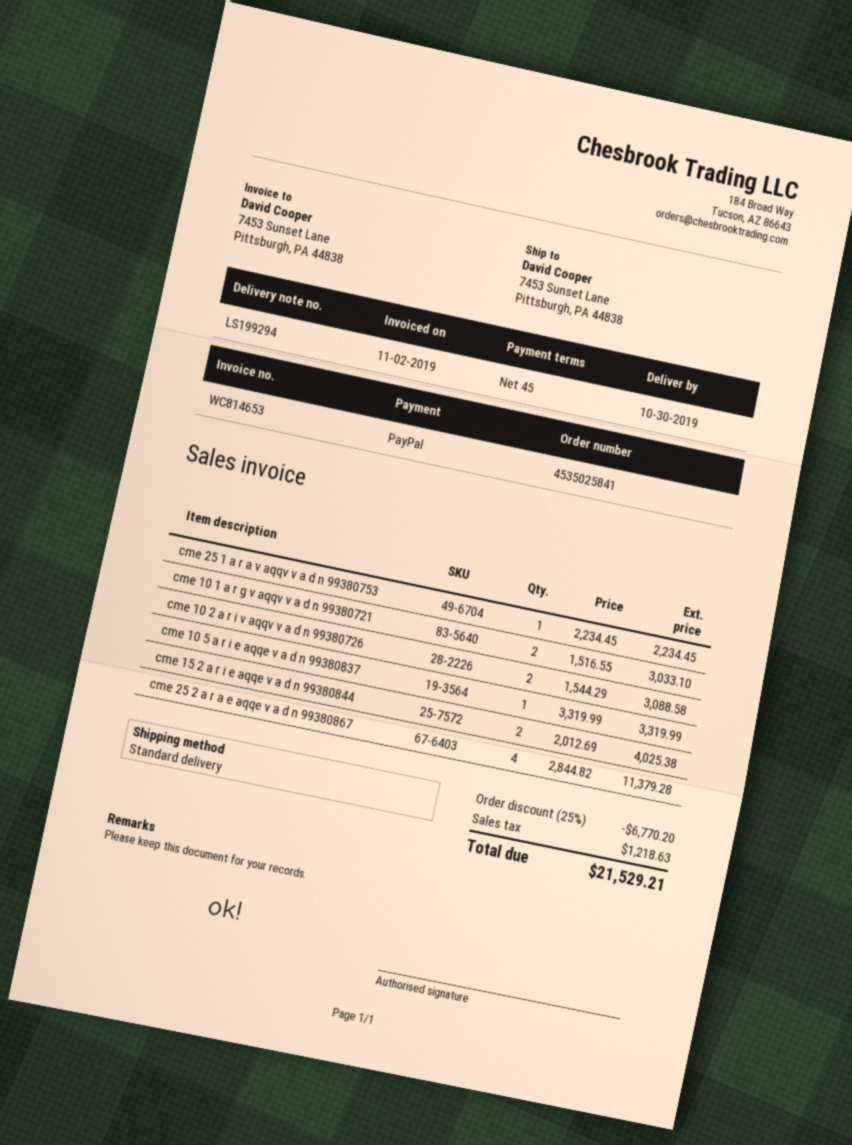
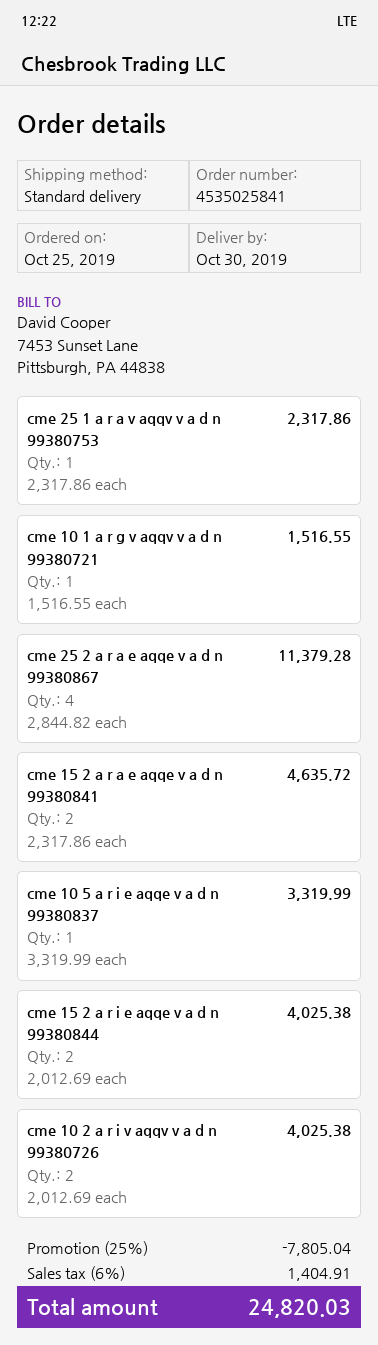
cme 25 1 a r a v aqqv v a d n 99380753: 1 x 2234.45 = 2234.45 -> 1 x 2317.86 = 2317.86
cme 10 1 a r g v aqqv v a d n 99380721: 2 x 1516.55 = 3033.10 -> 1 x 1516.55 = 1516.55
cme 10 2 a r i v aqqv v a d n 99380726: 2 x 1544.29 = 3088.58 -> 2 x 2012.69 = 4025.38
cme 15 2 a r a e aqqe v a d n 99380841: none -> 2 x 2317.86 = 4635.72
discount: 25% = 6770.20 -> 25% = 7805.04
tax: 1218.63 -> 1404.91
total: 21529.21 -> 24820.03

